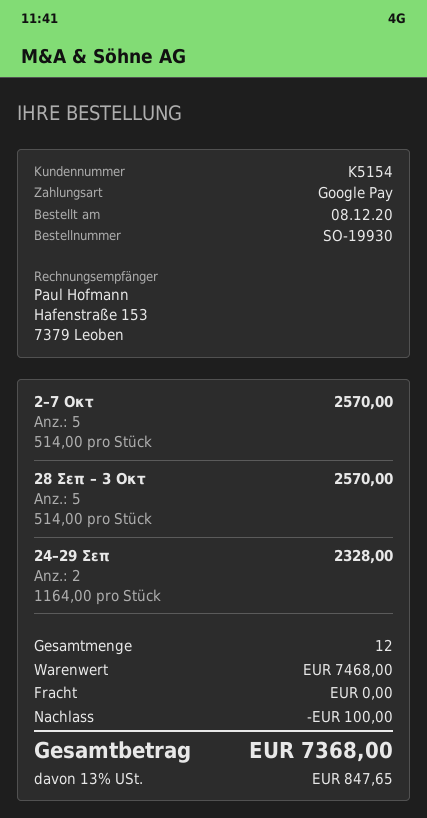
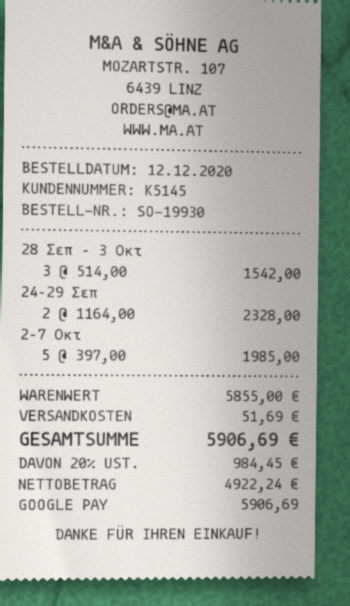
order date: 2020-12-08 -> 2020-12-12
customer number: K5154 -> K5145
2–7 Οκτ: 5 x 514.00 = 2570.00 -> 5 x 397.00 = 1985.00
28 Σεπ – 3 Οκτ: 5 x 514.00 = 2570.00 -> 3 x 514.00 = 1542.00
subtotal: 7468.00 -> 5855.00
discount: 100.00 -> none
shipping: 0.00 -> 51.69
tax: 13% = 847.65 -> 20% = 984.45
total: 7368.00 -> 5906.69

